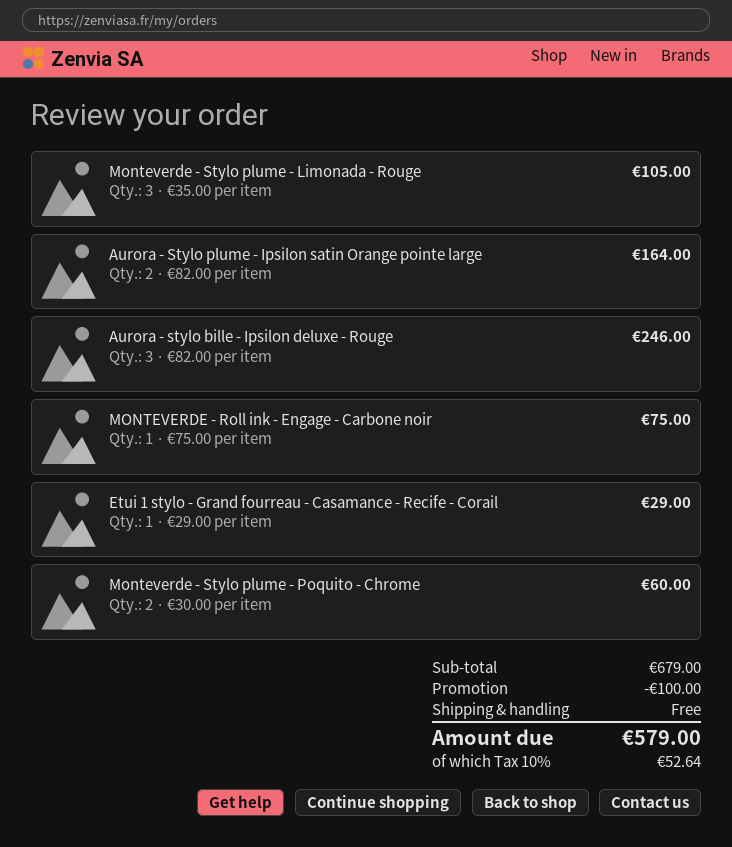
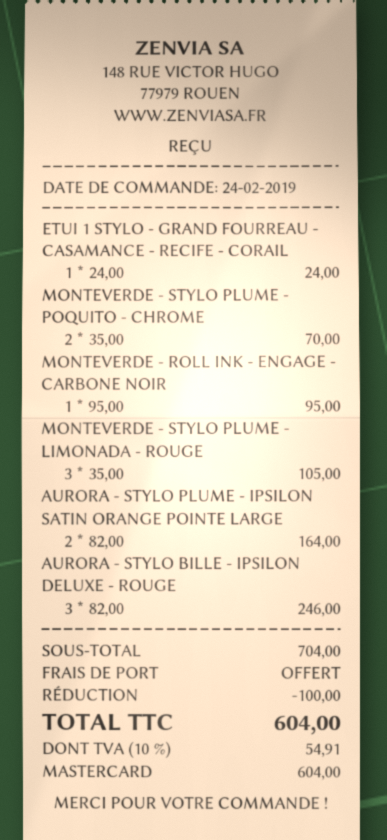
MONTEVERDE - Roll ink - Engage - Carbone noir: 1 x 75.00 = 75.00 -> 1 x 95.00 = 95.00
Etui 1 stylo - Grand fourreau - Casamance - Recife - Corail: 1 x 29.00 = 29.00 -> 1 x 24.00 = 24.00
Monteverde - Stylo plume - Poquito - Chrome: 2 x 30.00 = 60.00 -> 2 x 35.00 = 70.00
subtotal: 679.00 -> 704.00
tax: 10% = 52.64 -> 10% = 54.91
total: 579.00 -> 604.00

